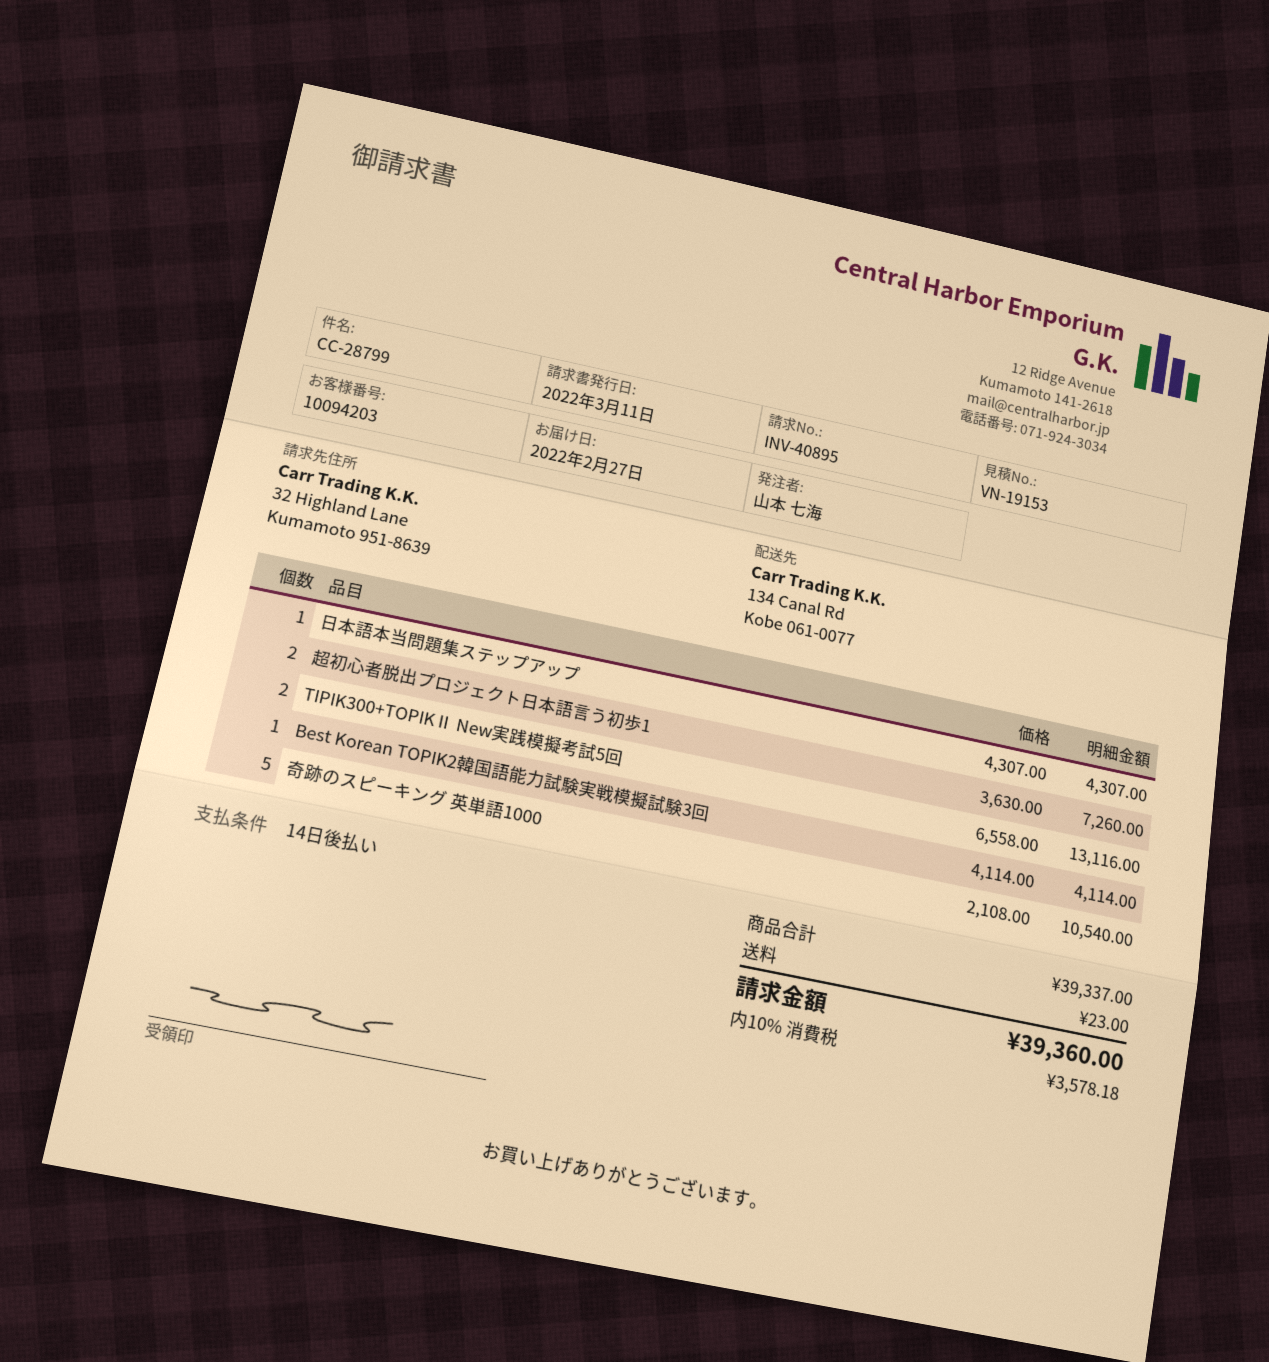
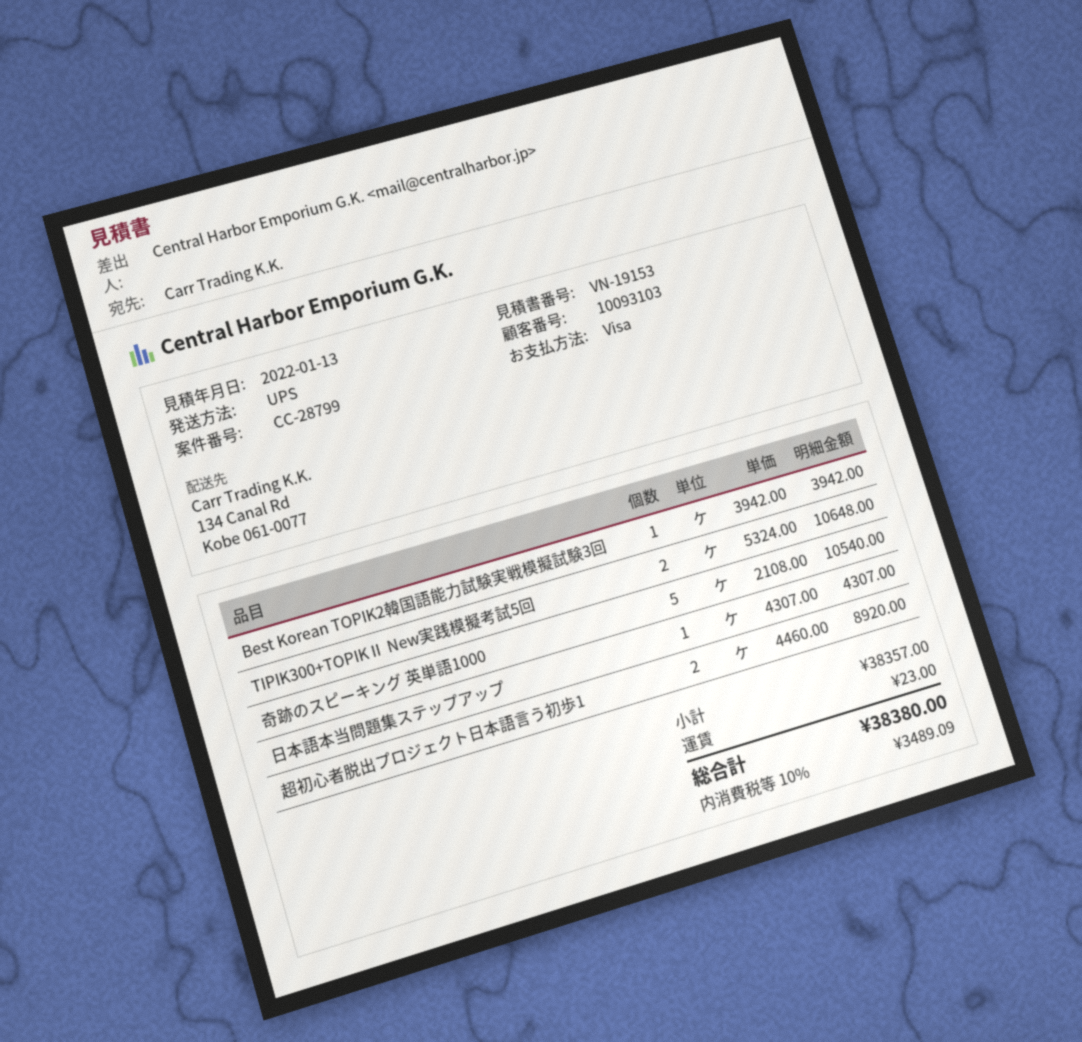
customer number: 10094203 -> 10093103
超初心者脱出プロジェクト日本語言う初歩1: 2 x 3630.00 = 7260.00 -> 2 x 4460.00 = 8920.00
TIPIK300+TOPIKⅡ New実践模擬考試5回: 2 x 6558.00 = 13116.00 -> 2 x 5324.00 = 10648.00
Best Korean TOPIK2韓国語能力試験実戦模擬試験3回: 1 x 4114.00 = 4114.00 -> 1 x 3942.00 = 3942.00
subtotal: 39337.00 -> 38357.00
tax: 10% = 3578.18 -> 10% = 3489.09
total: 39360.00 -> 38380.00

